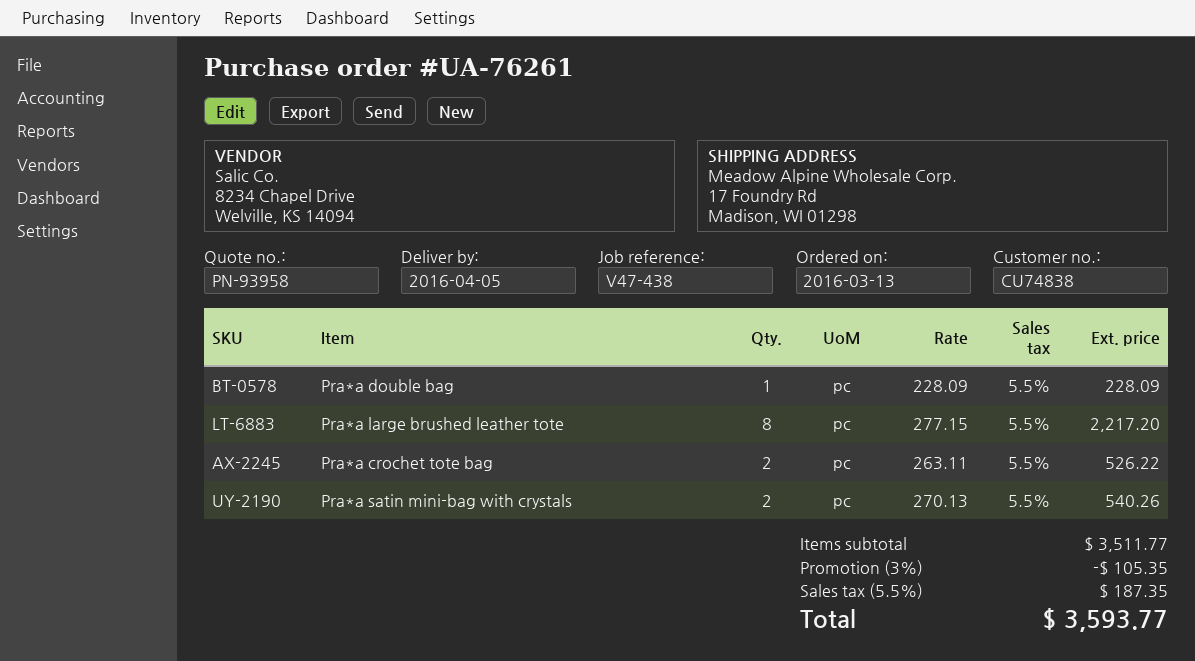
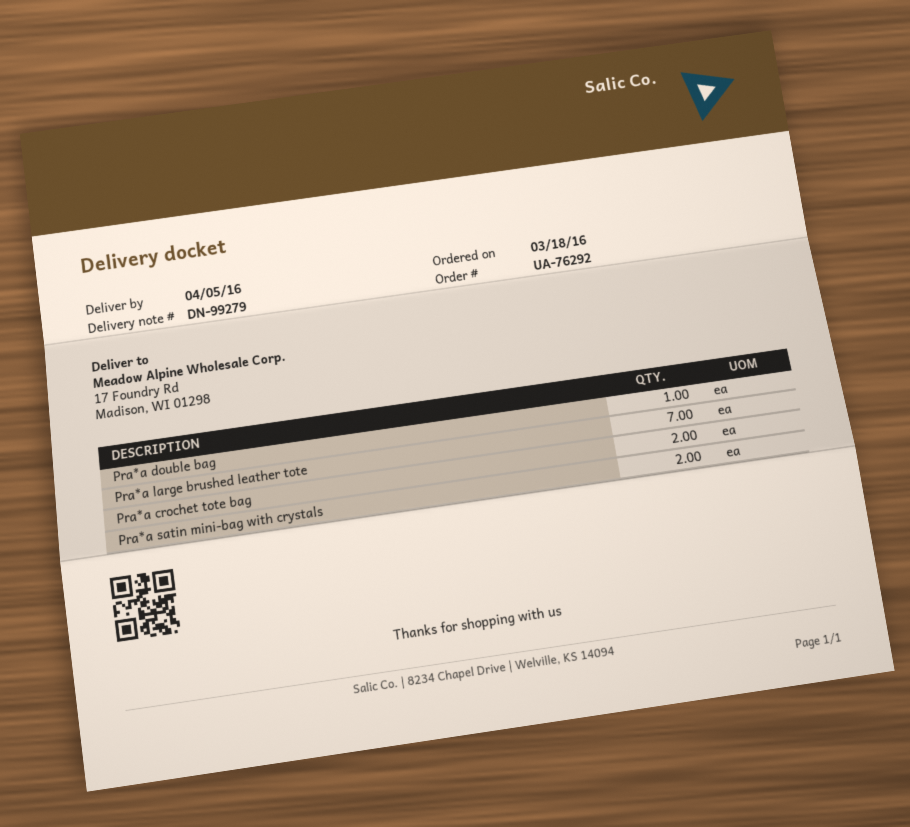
order number: UA-76261 -> UA-76292
order date: 2016-03-13 -> 2016-03-18
Pra*a large brushed leather tote: 8 -> 7

